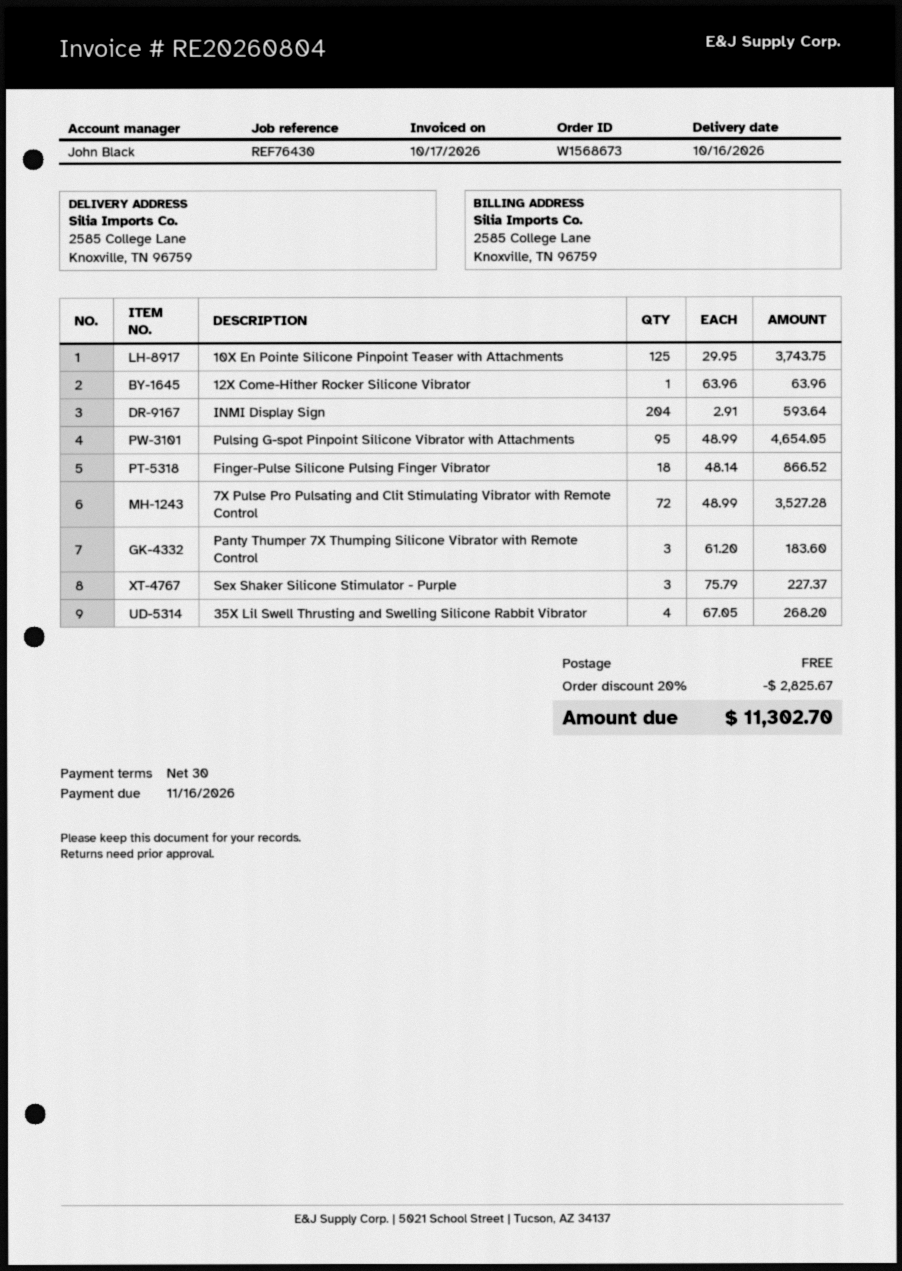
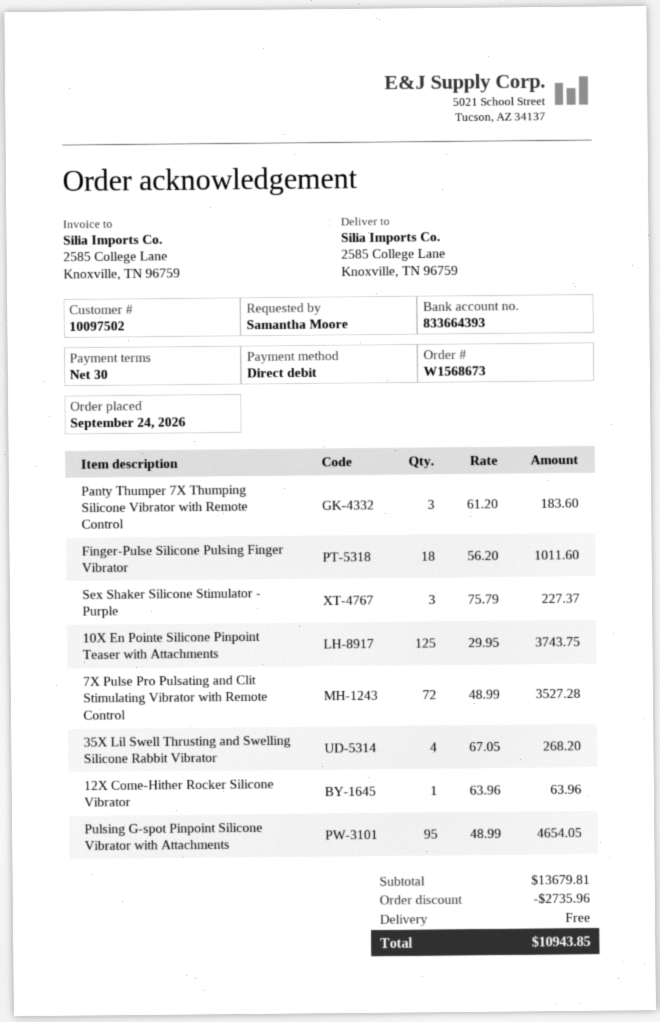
INMI Display Sign: 204 x 2.91 = 593.64 -> none
Finger-Pulse Silicone Pulsing Finger Vibrator: 18 x 48.14 = 866.52 -> 18 x 56.20 = 1011.60
discount: 2825.67 -> 2735.96
total: 11302.70 -> 10943.85

